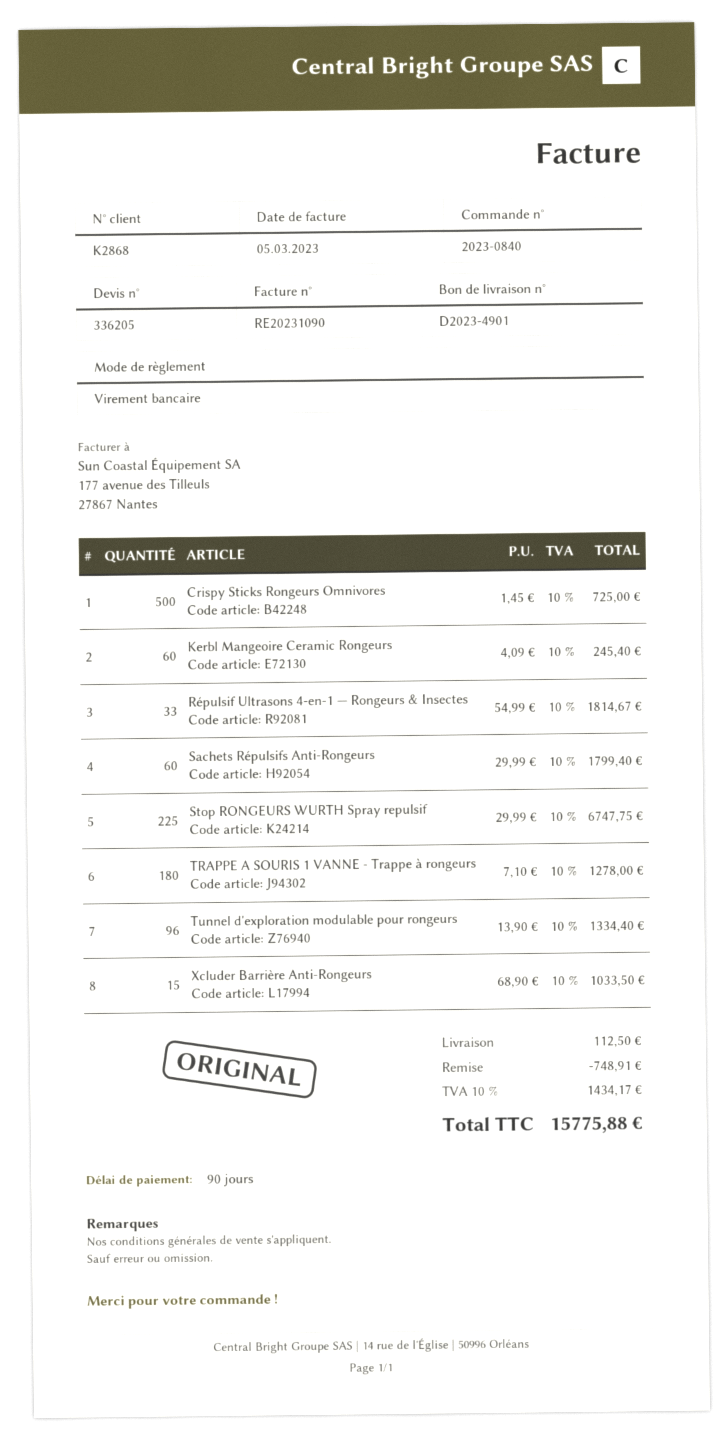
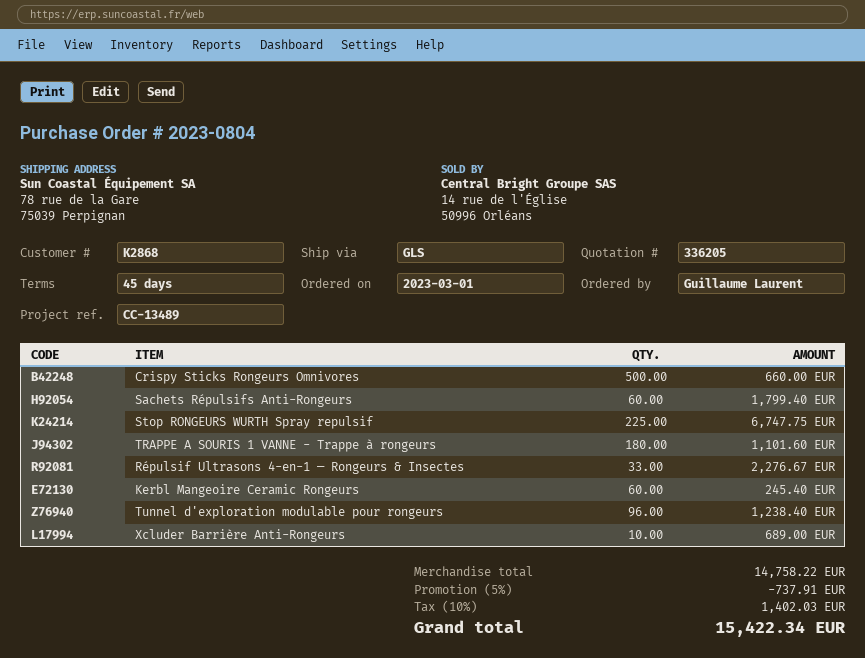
order number: 2023-0840 -> 2023-0804
payment terms: 90 days -> 45 days
Crispy Sticks Rongeurs Omnivores: 500 for 725.00 -> 500 for 660.00
Répulsif Ultrasons 4-en-1 — Rongeurs & Insectes: 33 for 1814.67 -> 33 for 2276.67
TRAPPE A SOURIS 1 VANNE - Trappe à rongeurs: 180 for 1278.00 -> 180 for 1101.60
Tunnel d'exploration modulable pour rongeurs: 96 for 1334.40 -> 96 for 1238.40
Xcluder Barrière Anti-Rongeurs: 15 for 1033.50 -> 10 for 689.00
discount: 748.91 -> 737.91
shipping: 112.50 -> none
tax: 10% = 1434.17 -> 10% = 1402.03
total: 15775.88 -> 15422.34

